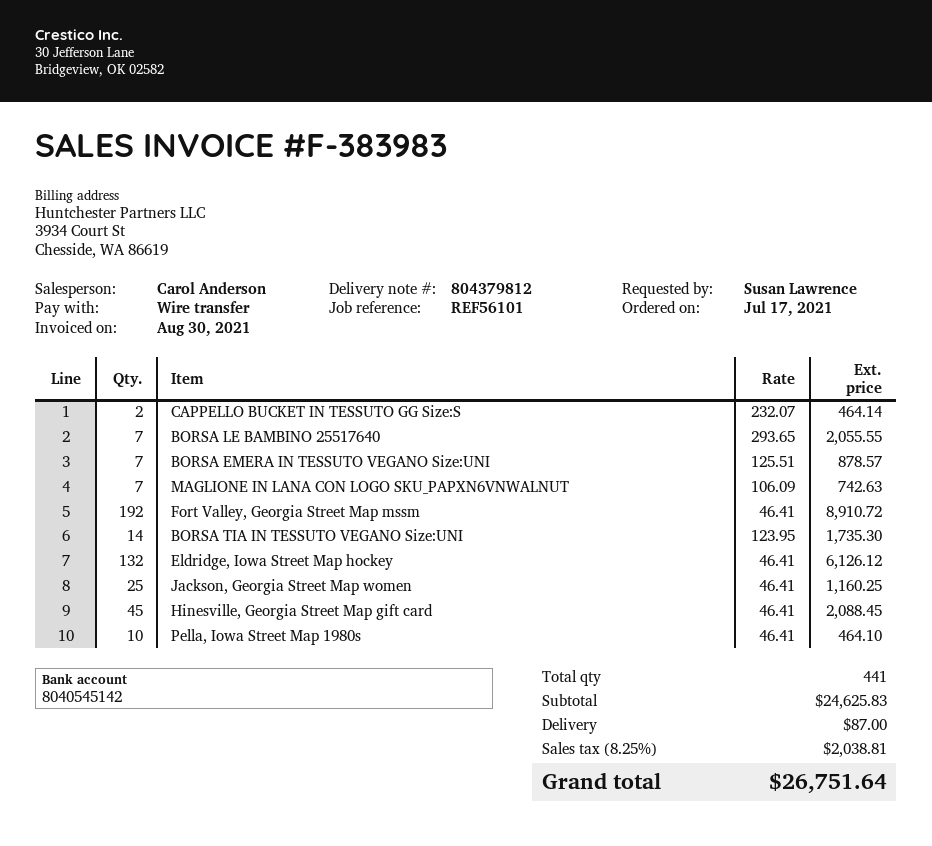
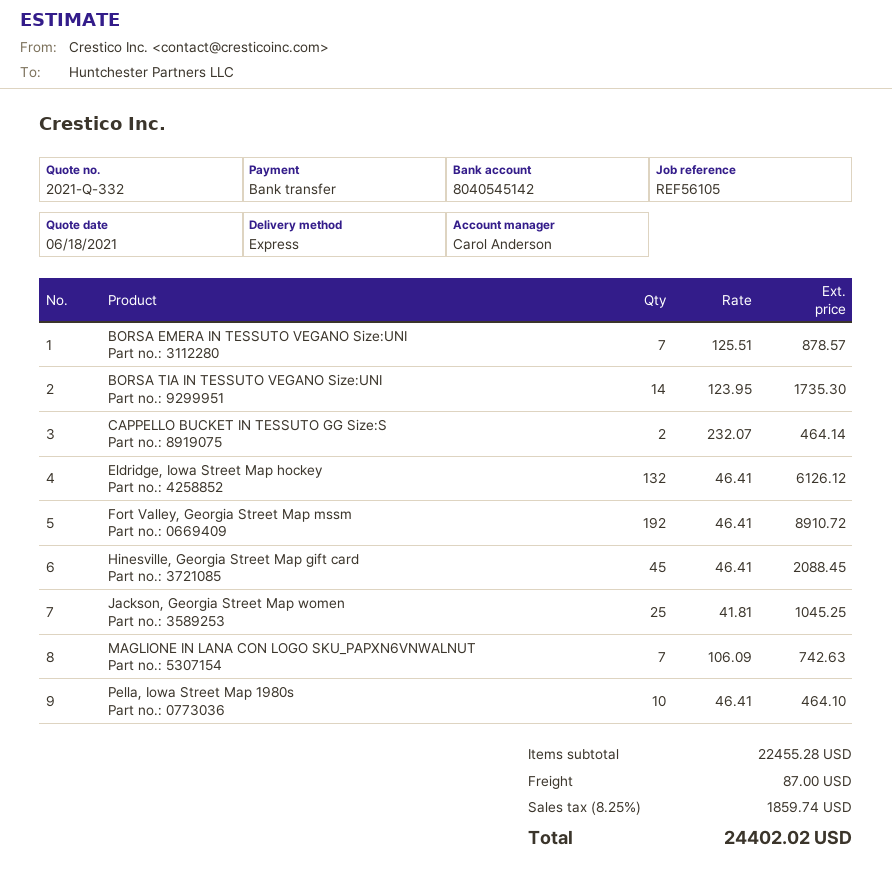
reference: REF56101 -> REF56105
BORSA LE BAMBINO 25517640: 7 x 293.65 = 2055.55 -> none
Jackson, Georgia Street Map women: 25 x 46.41 = 1160.25 -> 25 x 41.81 = 1045.25
subtotal: 24625.83 -> 22455.28
tax: 8.25% = 2038.81 -> 8.25% = 1859.74
total: 26751.64 -> 24402.02

